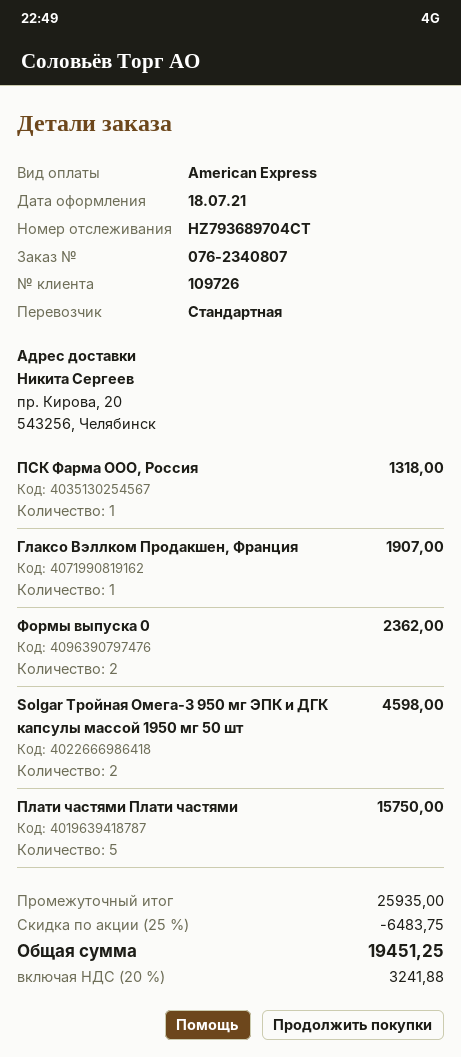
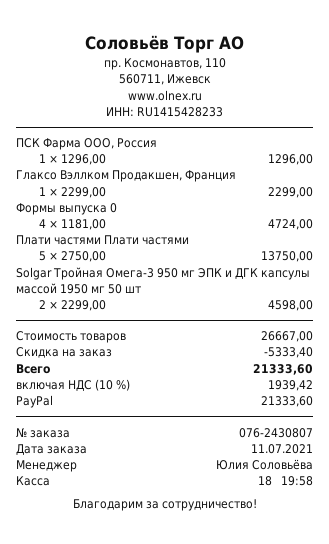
order number: 076-2340807 -> 076-2430807
order date: 2021-07-18 -> 2021-07-11
payment method: American Express -> PayPal
ПСК Фарма ООО, Россия: 1 for 1318.00 -> 1 for 1296.00
Глаксо Вэллком Продакшен, Франция: 1 for 1907.00 -> 1 for 2299.00
Формы выпуска 0: 2 for 2362.00 -> 4 for 4724.00
Плати частями Плати частями: 5 for 15750.00 -> 5 for 13750.00
subtotal: 25935.00 -> 26667.00
discount: 6483.75 -> 5333.40
tax: 20% = 3241.88 -> 10% = 1939.42
total: 19451.25 -> 21333.60

